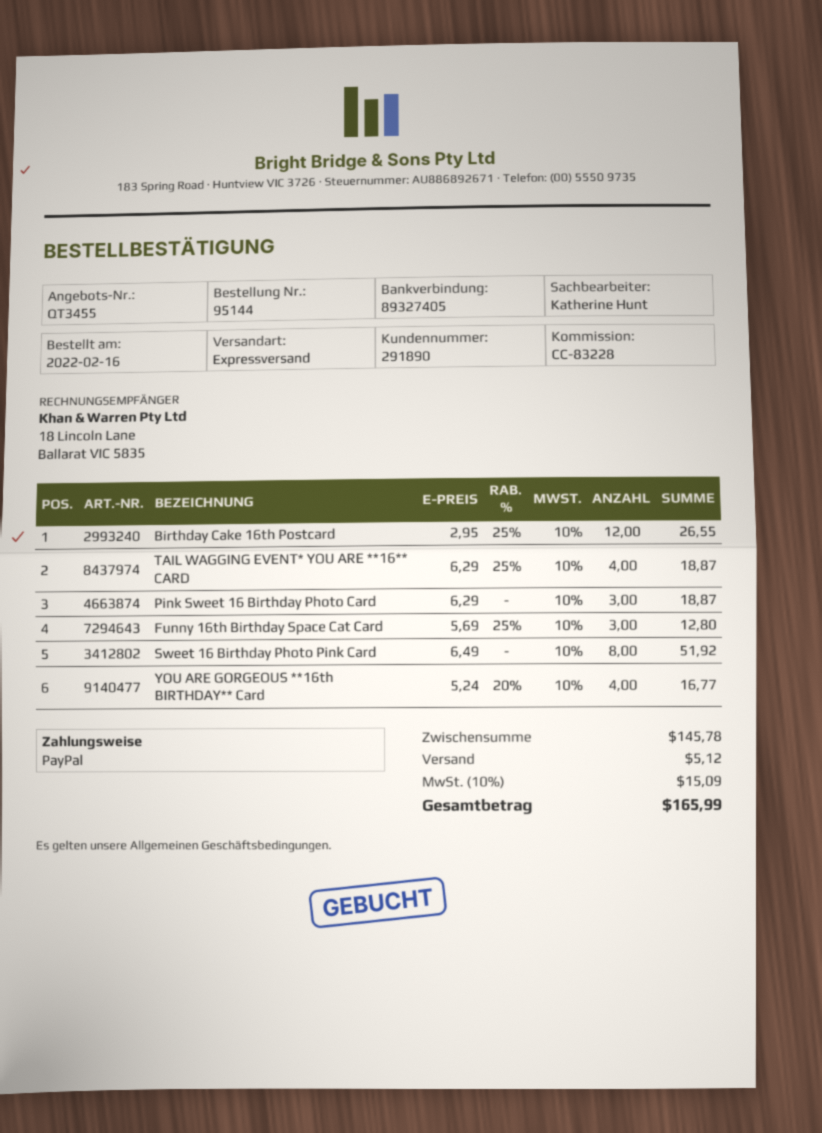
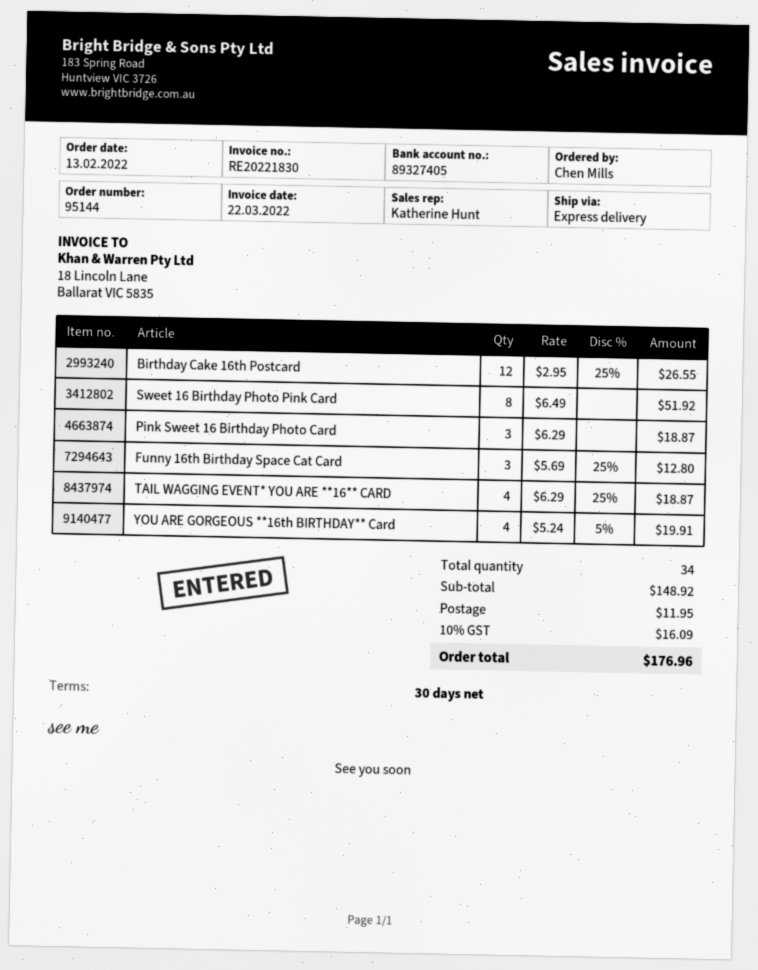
order date: 2022-02-16 -> 2022-02-13
YOU ARE GORGEOUS **16th BIRTHDAY** Card: 4 x 5.24 - 20% = 16.77 -> 4 x 5.24 - 5% = 19.91
subtotal: 145.78 -> 148.92
shipping: 5.12 -> 11.95
tax: 10% = 15.09 -> 10% = 16.09
total: 165.99 -> 176.96

